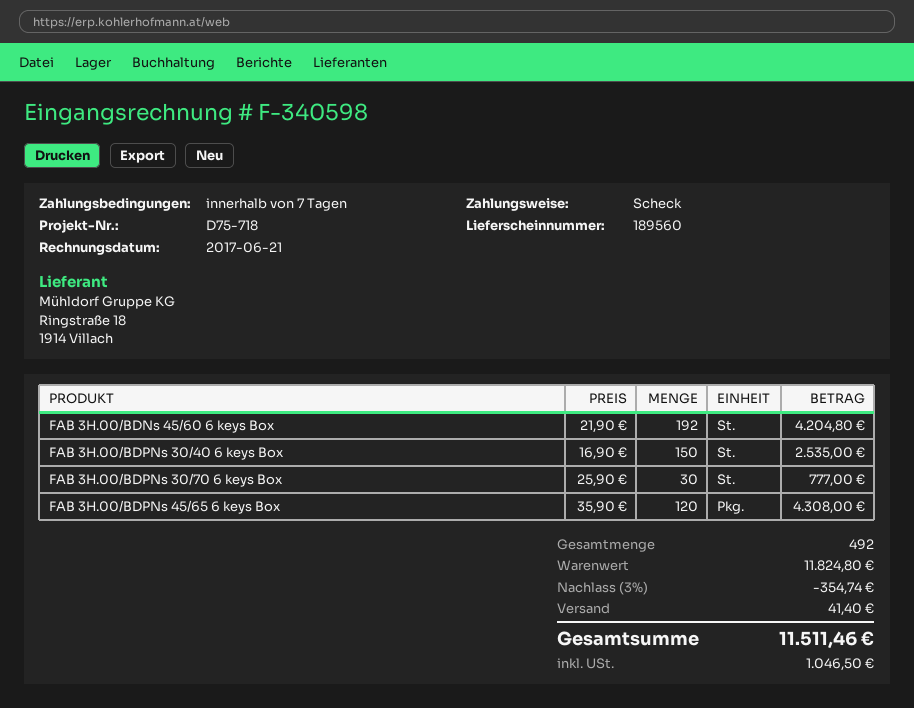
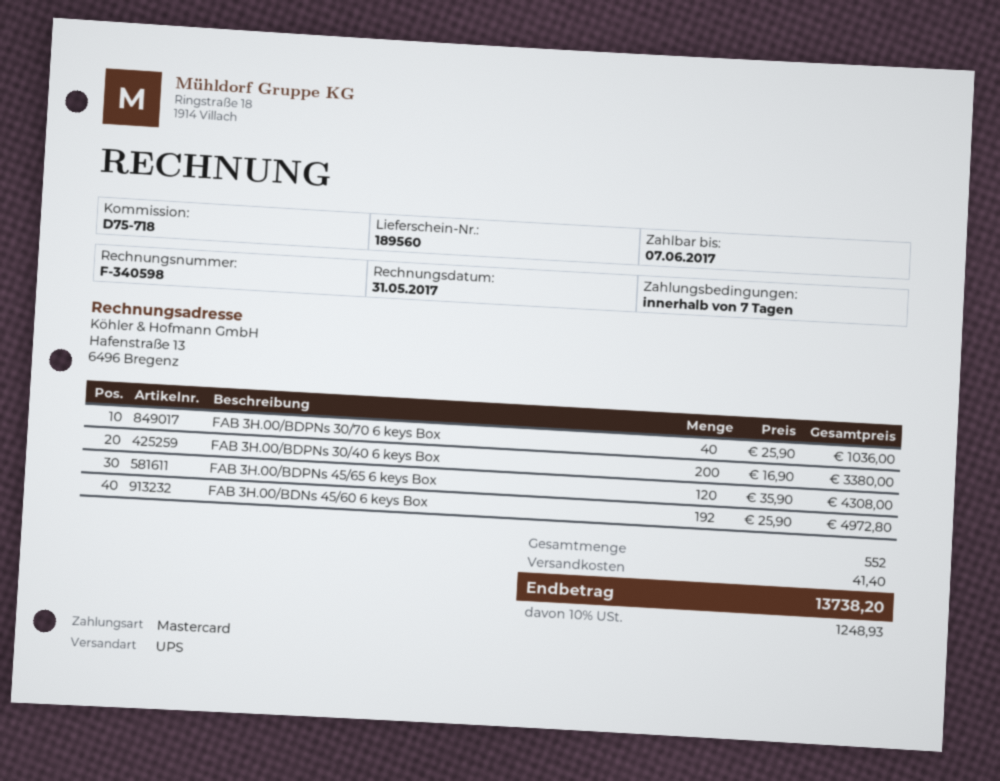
invoice date: 2017-06-21 -> 2017-05-31
payment method: cheque -> Mastercard
FAB 3H.00/BDNs 45/60 6 keys Box: 192 x 21.90 = 4204.80 -> 192 x 25.90 = 4972.80
FAB 3H.00/BDPNs 30/40 6 keys Box: 150 x 16.90 = 2535.00 -> 200 x 16.90 = 3380.00
FAB 3H.00/BDPNs 30/70 6 keys Box: 30 x 25.90 = 777.00 -> 40 x 25.90 = 1036.00
total quantity: 492 -> 552
discount: 3% = 354.74 -> none
tax: 1046.50 -> 1248.93
total: 11511.46 -> 13738.20

